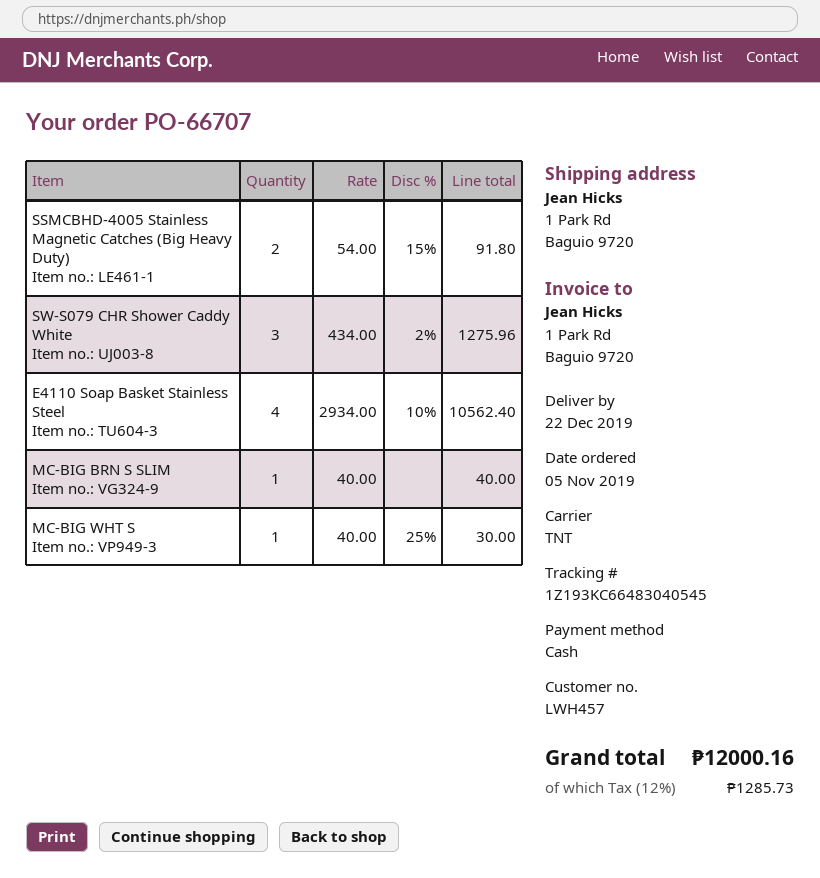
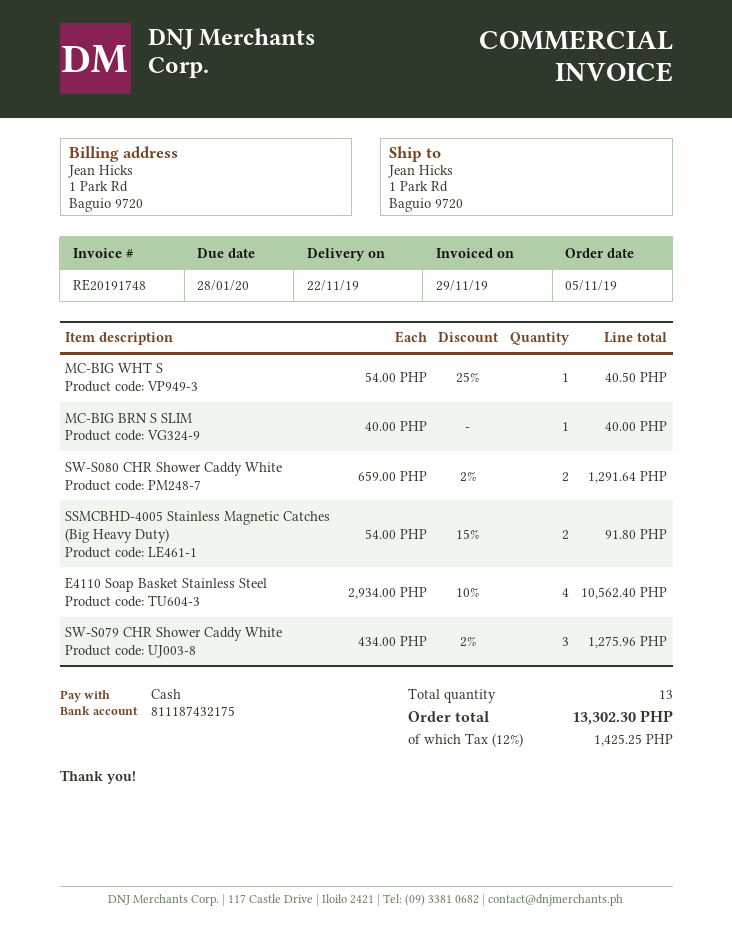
delivery date: 2019-12-22 -> 2019-11-22
MC-BIG WHT S: 1 x 40.00 - 25% = 30.00 -> 1 x 54.00 - 25% = 40.50
SW-S080 CHR Shower Caddy White: none -> 2 x 659.00 - 2% = 1291.64
tax: 12% = 1285.73 -> 12% = 1425.25
total: 12000.16 -> 13302.30

